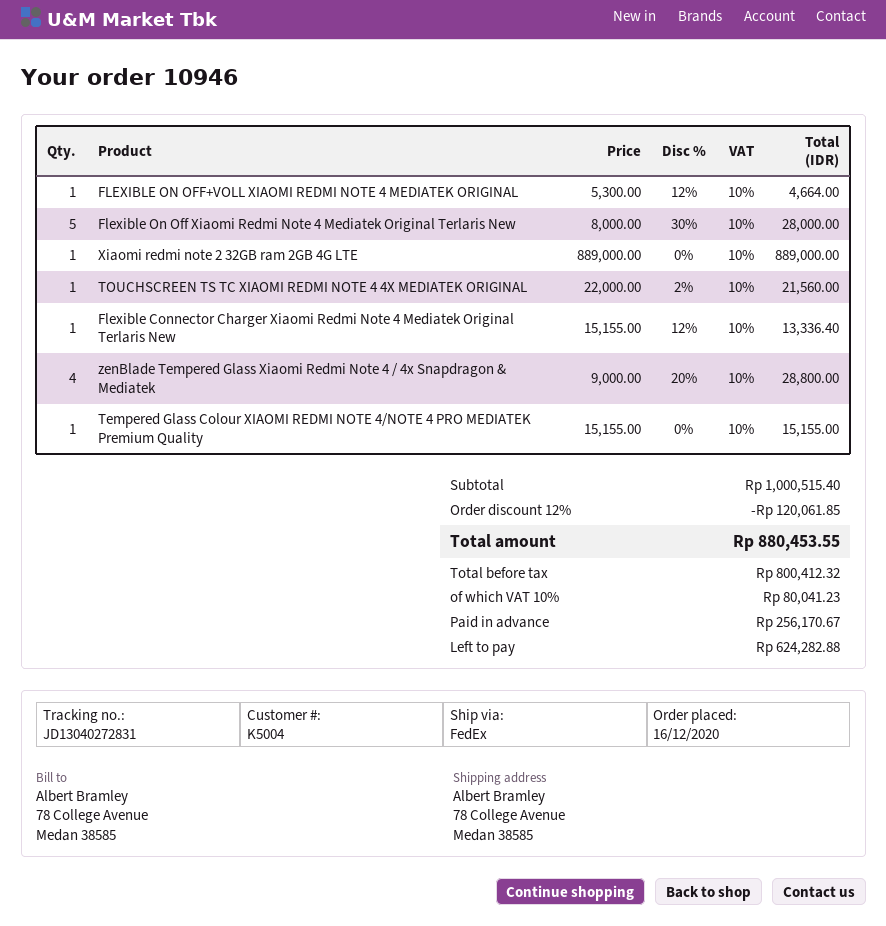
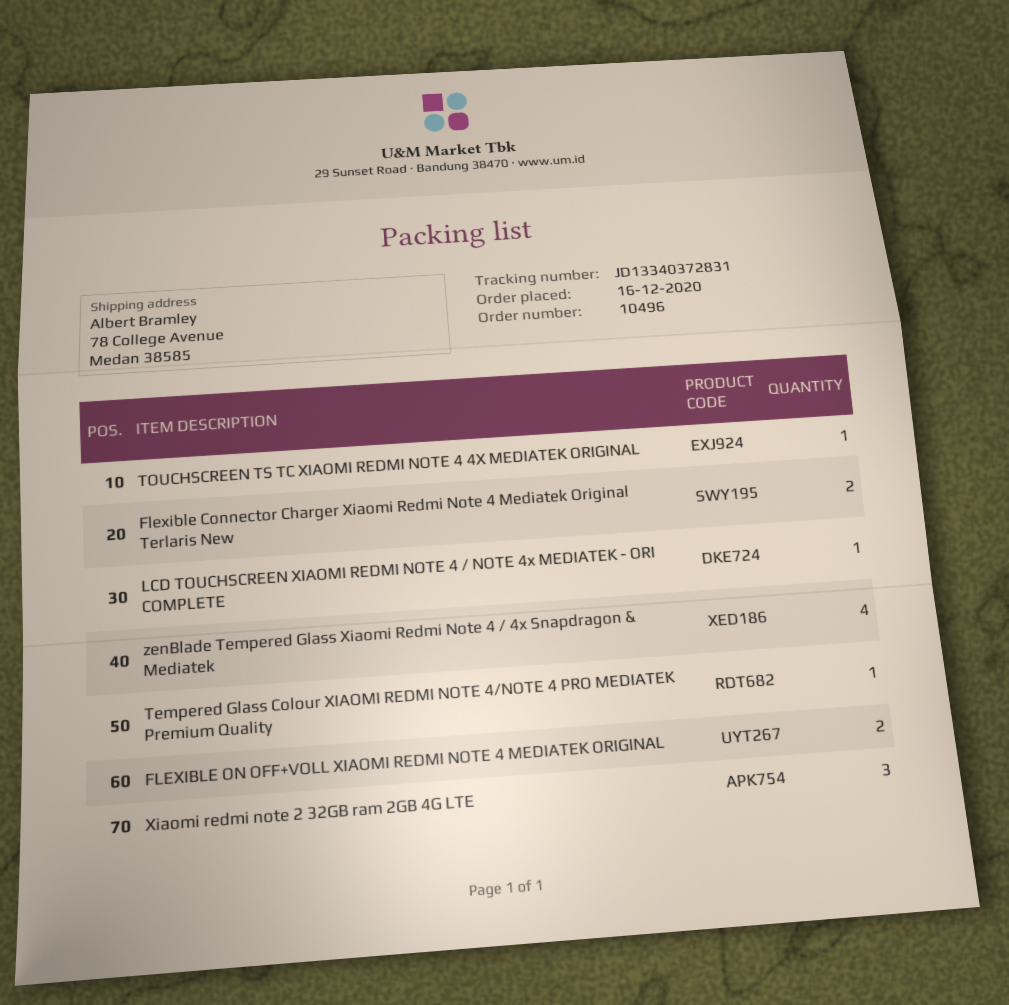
order number: 10946 -> 10496
tracking number: JD13040272831 -> JD13340372831
FLEXIBLE ON OFF+VOLL XIAOMI REDMI NOTE 4 MEDIATEK ORIGINAL: 1 -> 2
Flexible On Off Xiaomi Redmi Note 4 Mediatek Original Terlaris New: 5 -> none
Xiaomi redmi note 2 32GB ram 2GB 4G LTE: 1 -> 3
Flexible Connector Charger Xiaomi Redmi Note 4 Mediatek Original Terlaris New: 1 -> 2
LCD TOUCHSCREEN XIAOMI REDMI NOTE 4 / NOTE 4x MEDIATEK - ORI COMPLETE: none -> 1

